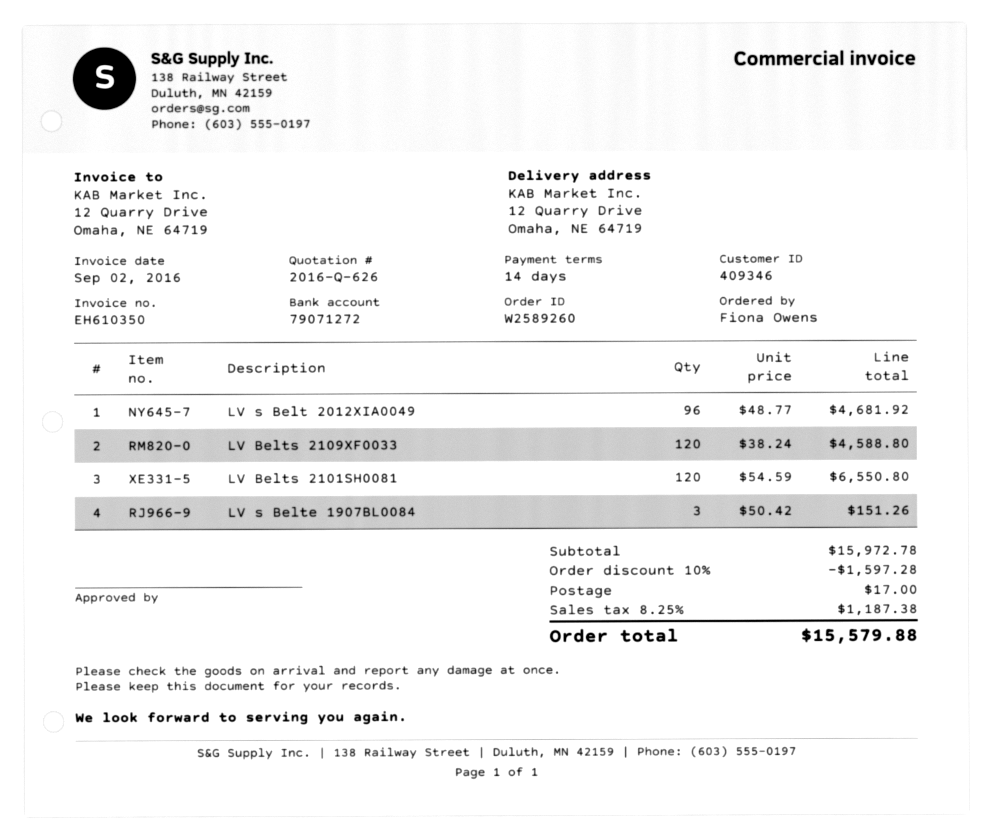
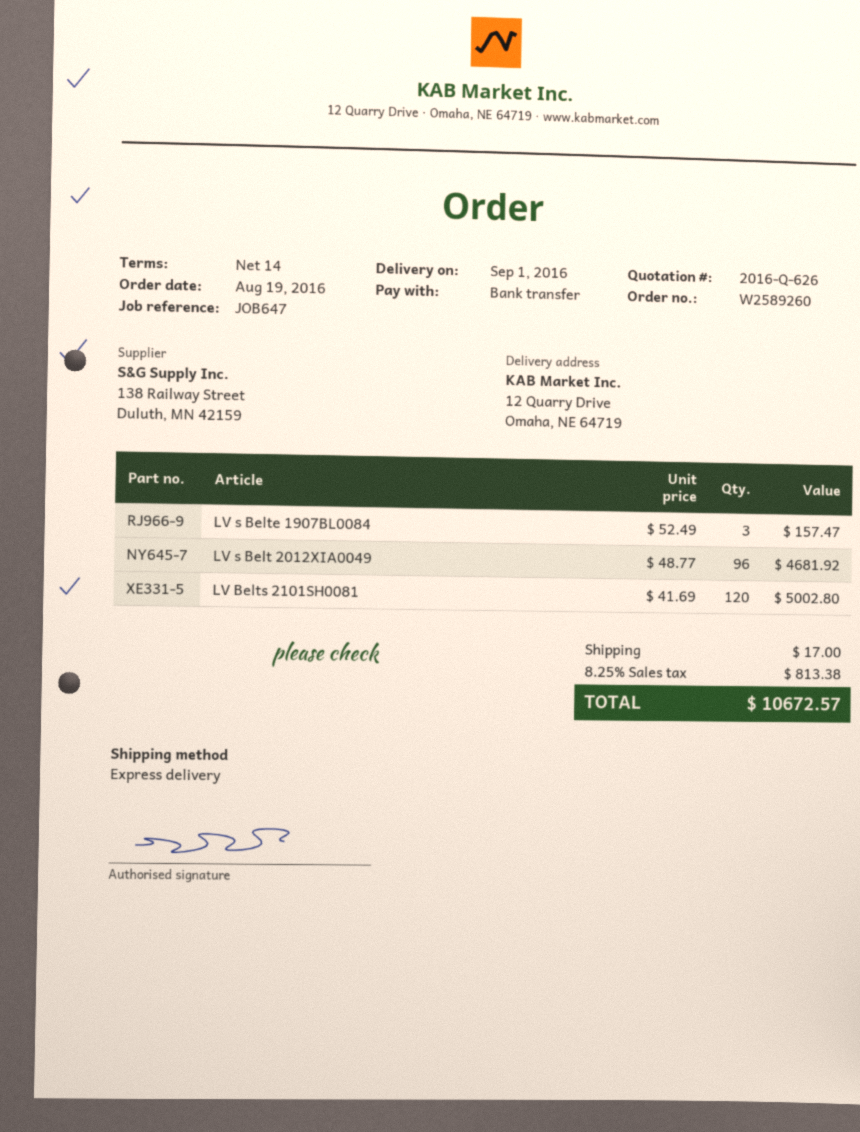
LV Belts 2109XF0033: 120 x 38.24 = 4588.80 -> none
LV Belts 2101SH0081: 120 x 54.59 = 6550.80 -> 120 x 41.69 = 5002.80
LV s Belte 1907BL0084: 3 x 50.42 = 151.26 -> 3 x 52.49 = 157.47
discount: 10% = 1597.28 -> none
tax: 8.25% = 1187.38 -> 8.25% = 813.38
total: 15579.88 -> 10672.57

